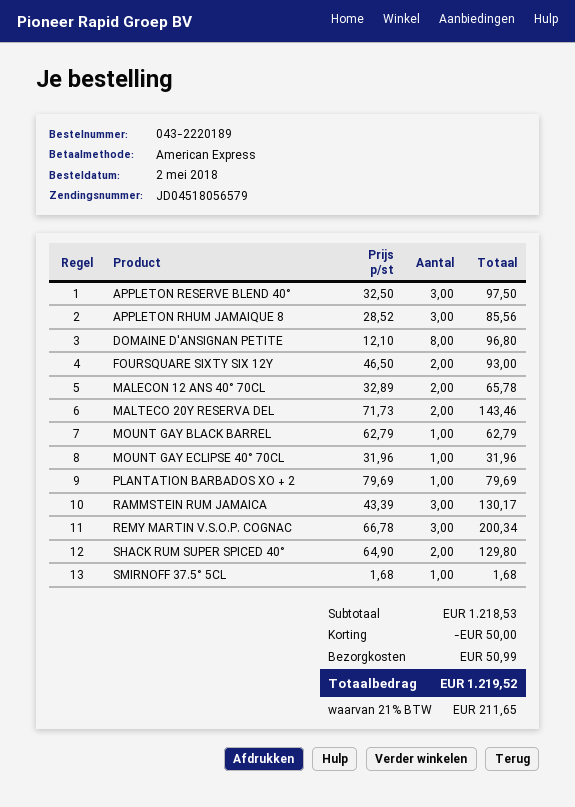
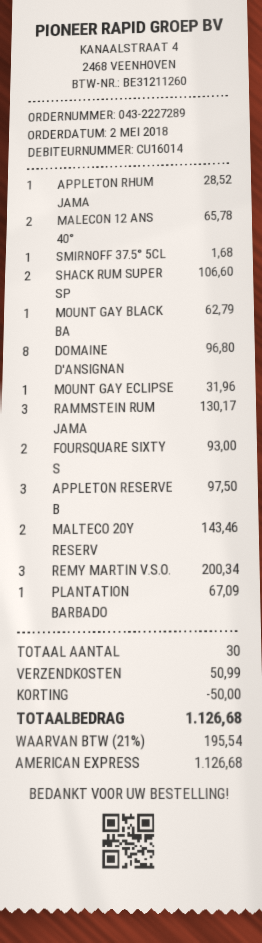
order number: 043-2220189 -> 043-2227289
APPLETON RHUM JAMAIQUE 8: 3 for 85.56 -> 1 for 28.52
PLANTATION BARBADOS XO + 2: 1 for 79.69 -> 1 for 67.09
SHACK RUM SUPER SPICED 40°: 2 for 129.80 -> 2 for 106.60
tax: 21% = 211.65 -> 21% = 195.54
total: 1219.52 -> 1126.68

